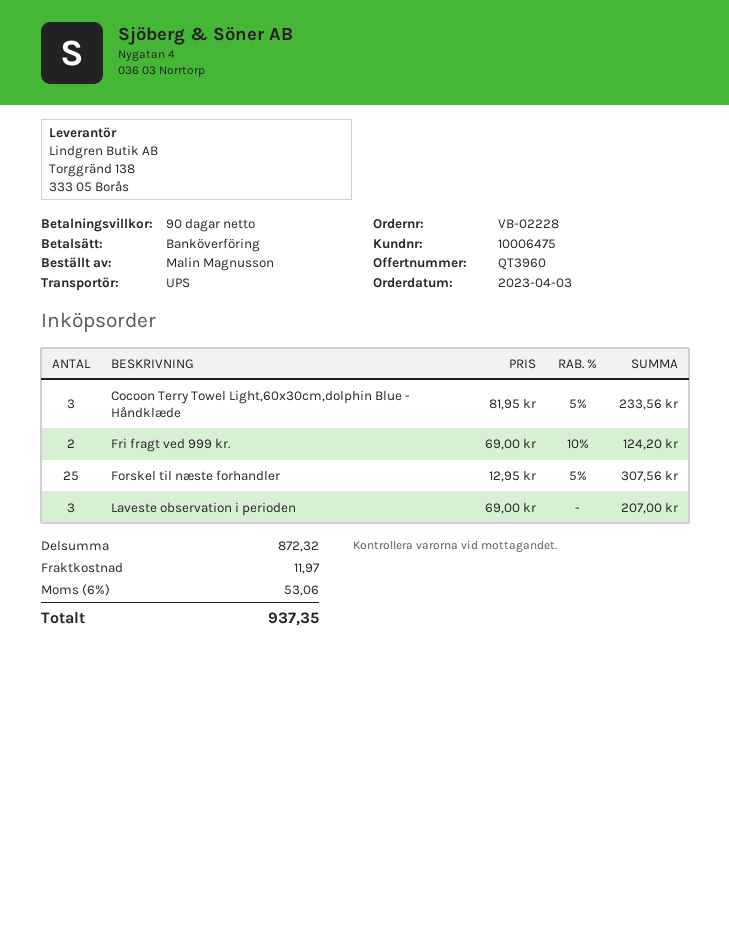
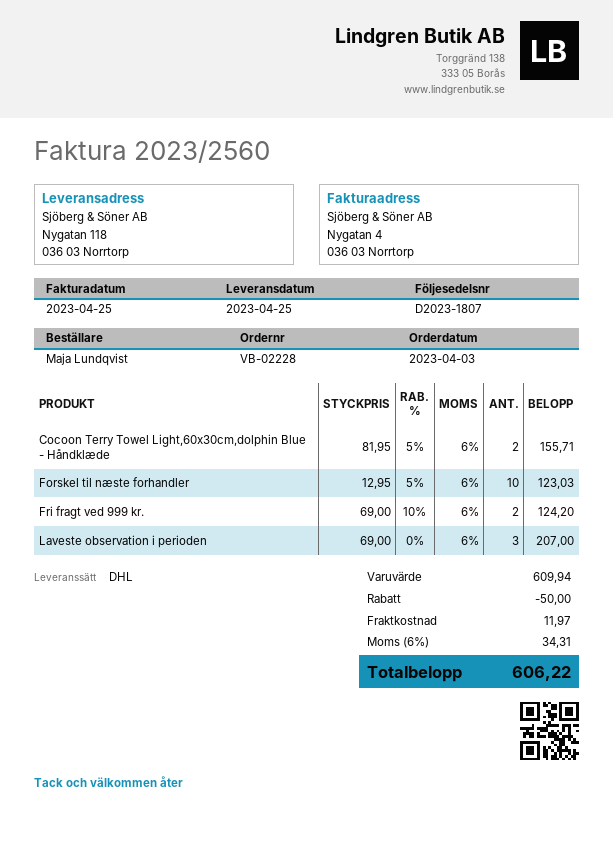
ordered by: Malin Magnusson -> Maja Lundqvist
shipping method: UPS -> DHL
Cocoon Terry Towel Light,60x30cm,dolphin Blue - Håndklæde: 3 x 81.95 - 5% = 233.56 -> 2 x 81.95 - 5% = 155.71
Forskel til næste forhandler: 25 x 12.95 - 5% = 307.56 -> 10 x 12.95 - 5% = 123.03
subtotal: 872.32 -> 609.94
discount: none -> 50.00
tax: 6% = 53.06 -> 6% = 34.31
total: 937.35 -> 606.22

